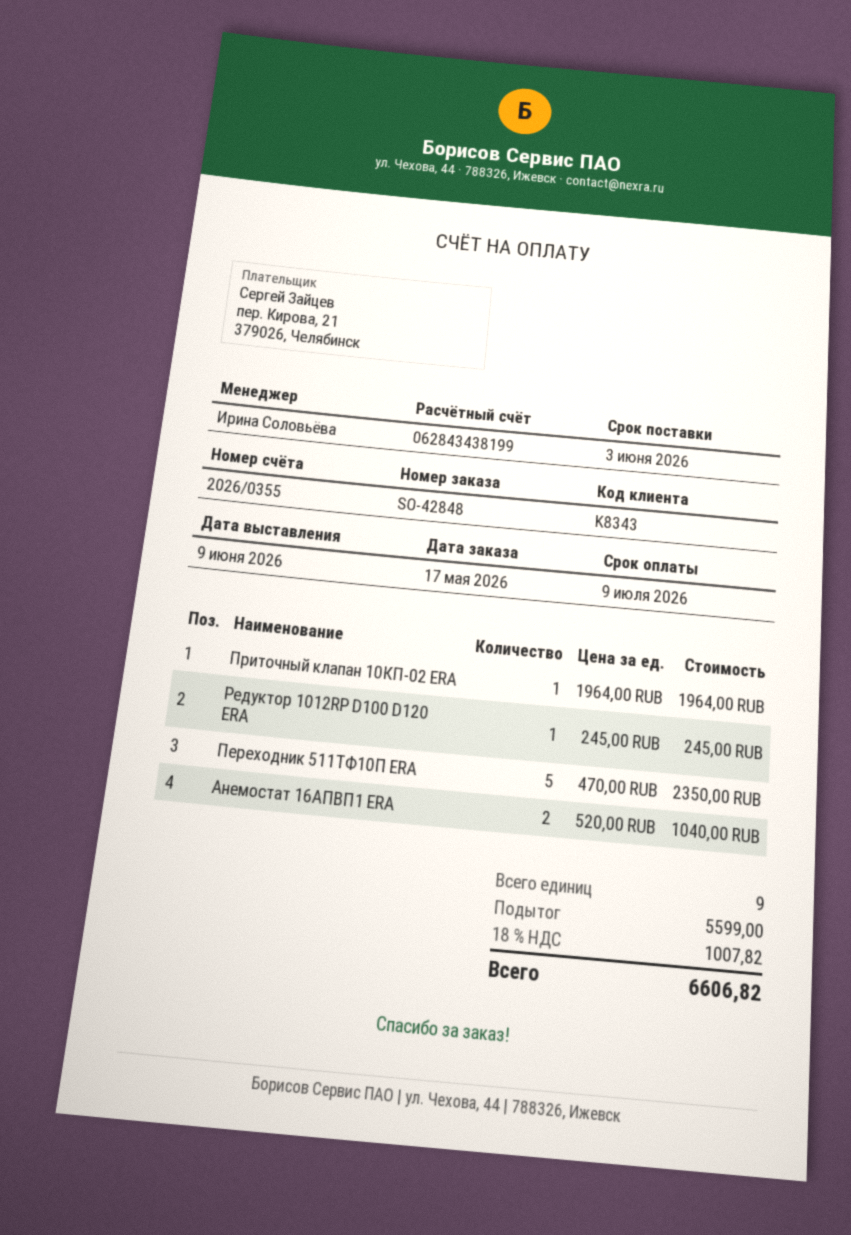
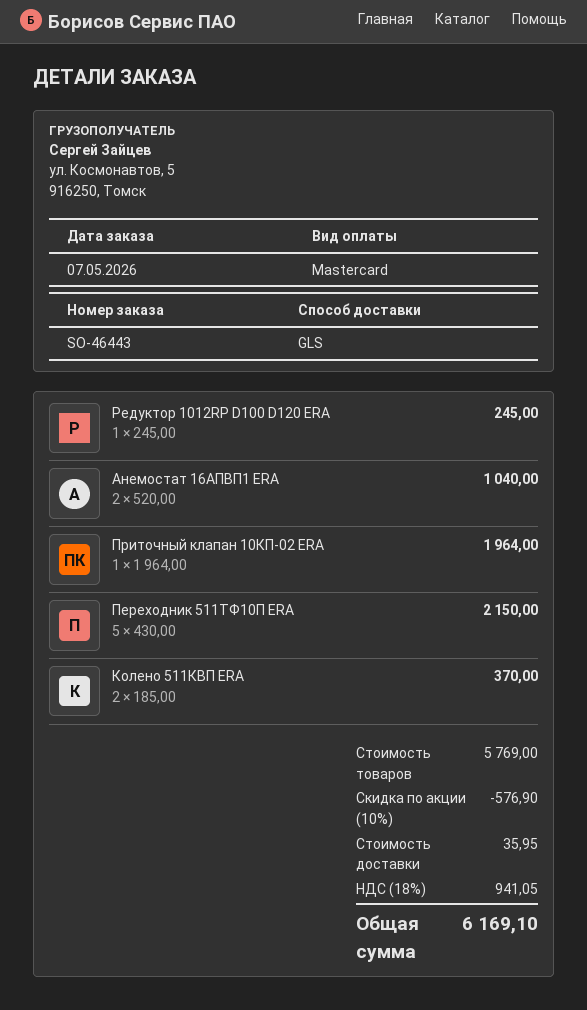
order number: SO-42848 -> SO-46443
order date: 2026-05-17 -> 2026-05-07
Переходник 511ТФ10П ERA: 5 x 470.00 = 2350.00 -> 5 x 430.00 = 2150.00
Колено 511КВП ERA: none -> 2 x 185.00 = 370.00
subtotal: 5599.00 -> 5769.00
discount: none -> 10% = 576.90
shipping: none -> 35.95
tax: 18% = 1007.82 -> 18% = 941.05
total: 6606.82 -> 6169.10

